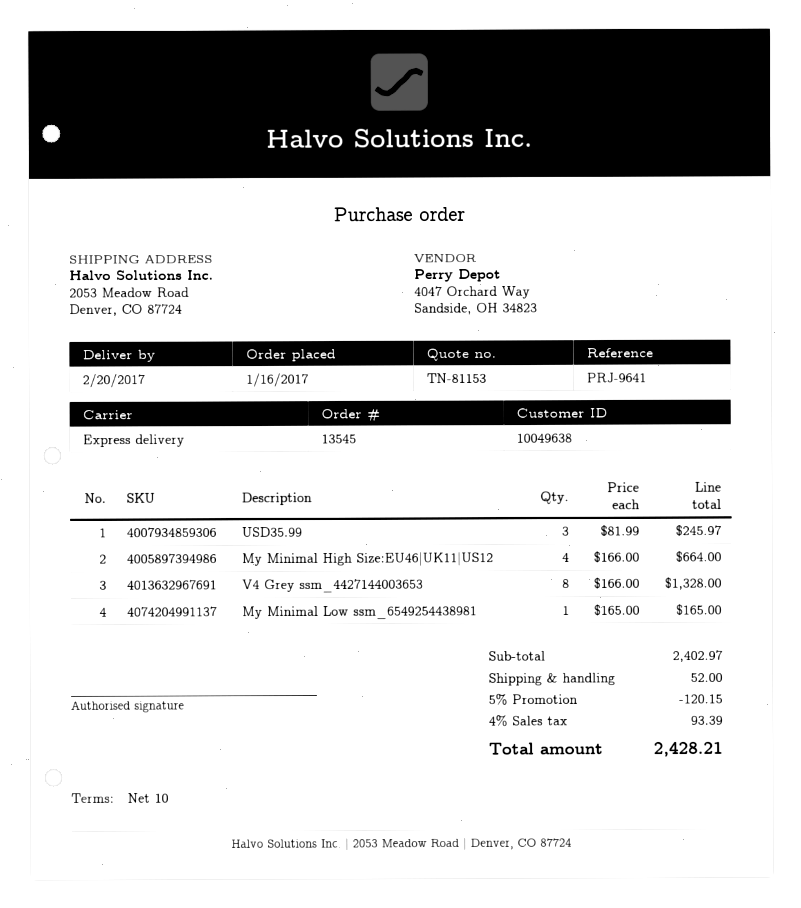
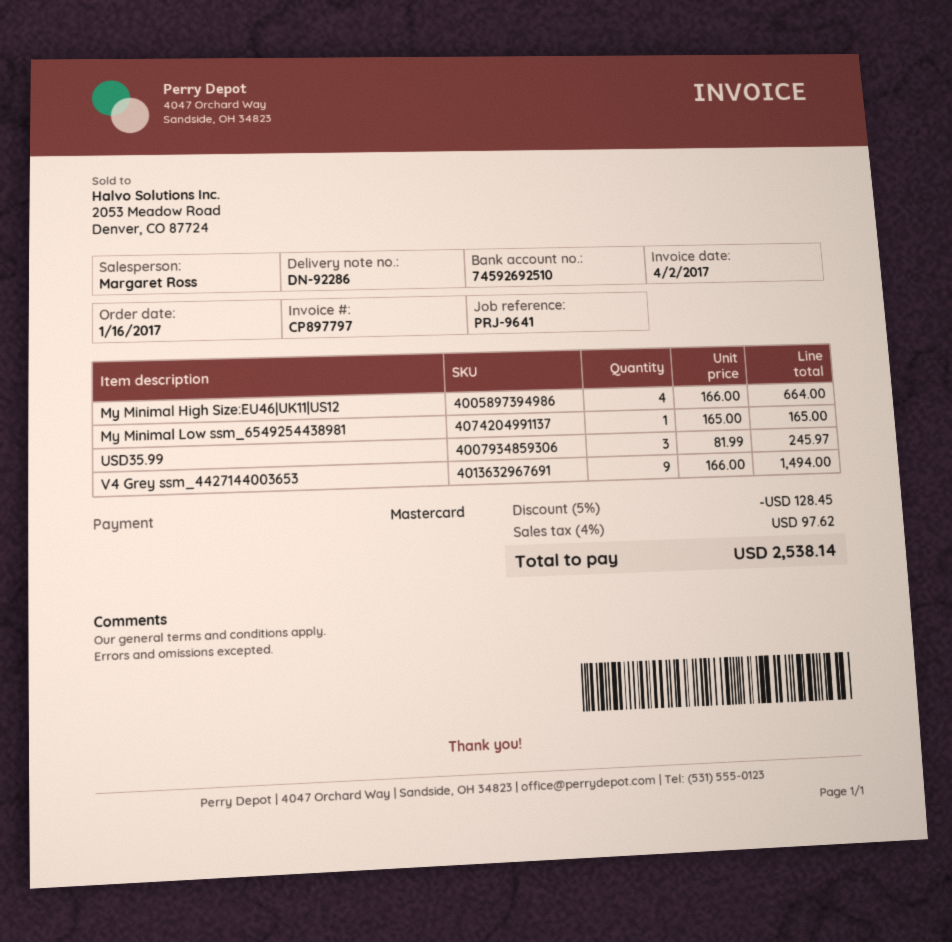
V4 Grey ssm_4427144003653: 8 x 166.00 = 1328.00 -> 9 x 166.00 = 1494.00
discount: 5% = 120.15 -> 5% = 128.45
shipping: 52.00 -> none
tax: 4% = 93.39 -> 4% = 97.62
total: 2428.21 -> 2538.14

